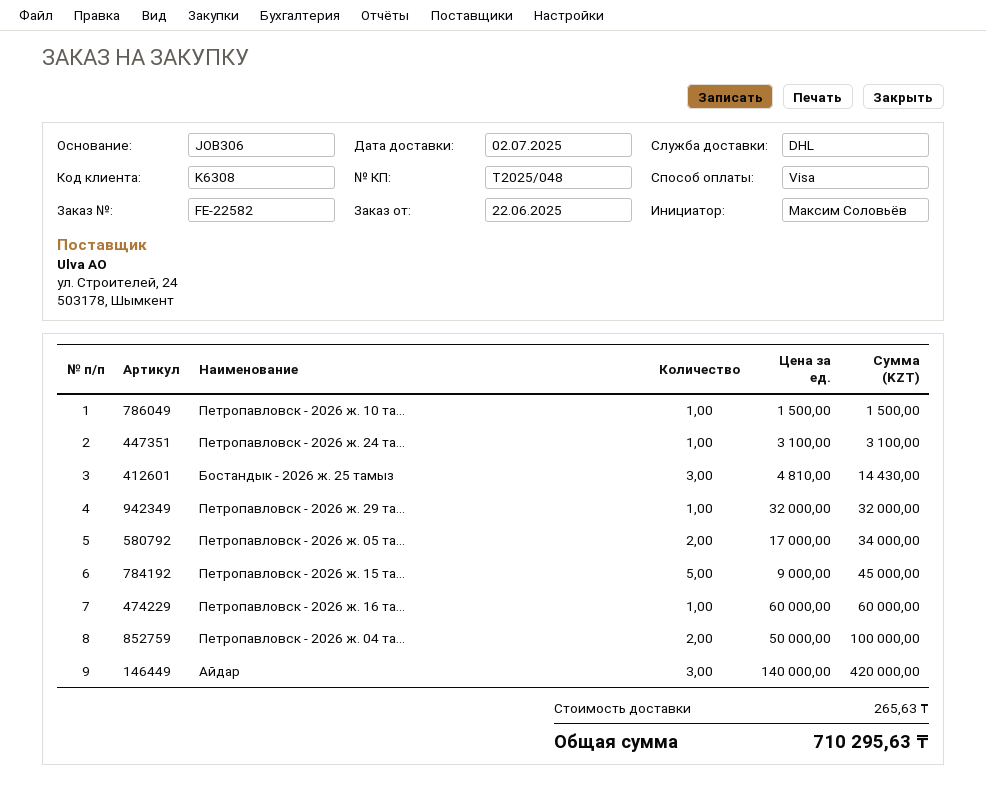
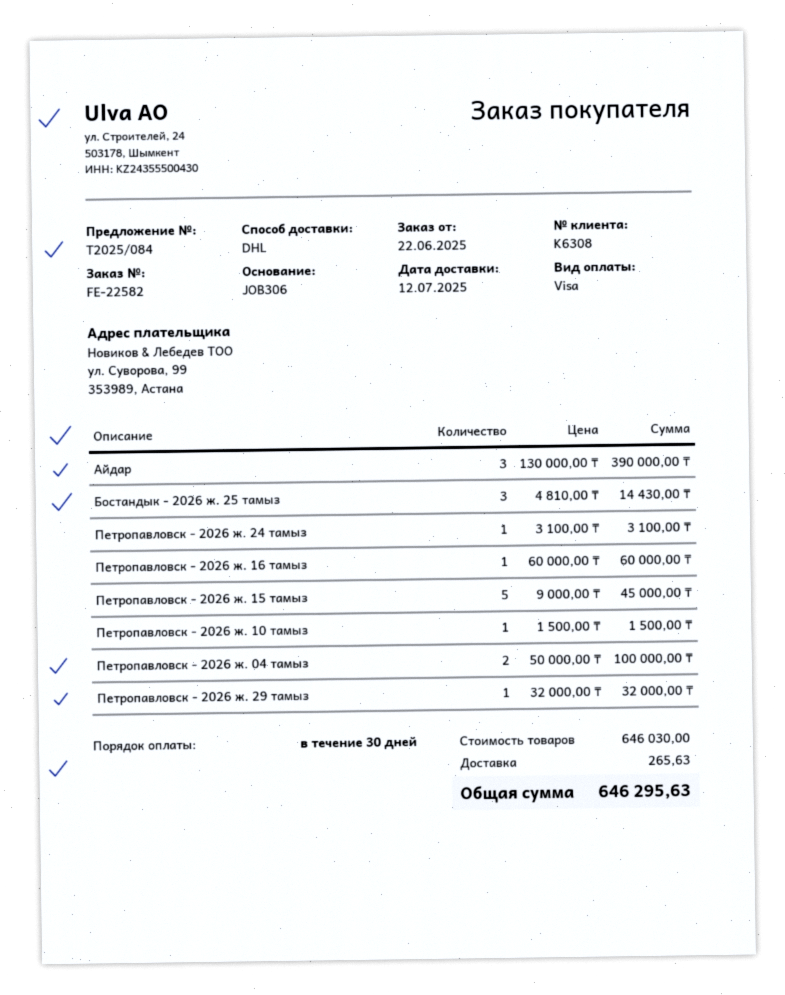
quote number: T2025/048 -> T2025/084
delivery date: 2025-07-02 -> 2025-07-12
Петропавловск - 2026 ж. 05 та...: 2 x 17000.00 = 34000.00 -> none
Айдар: 3 x 140000.00 = 420000.00 -> 3 x 130000.00 = 390000.00
total: 710295.63 -> 646295.63

